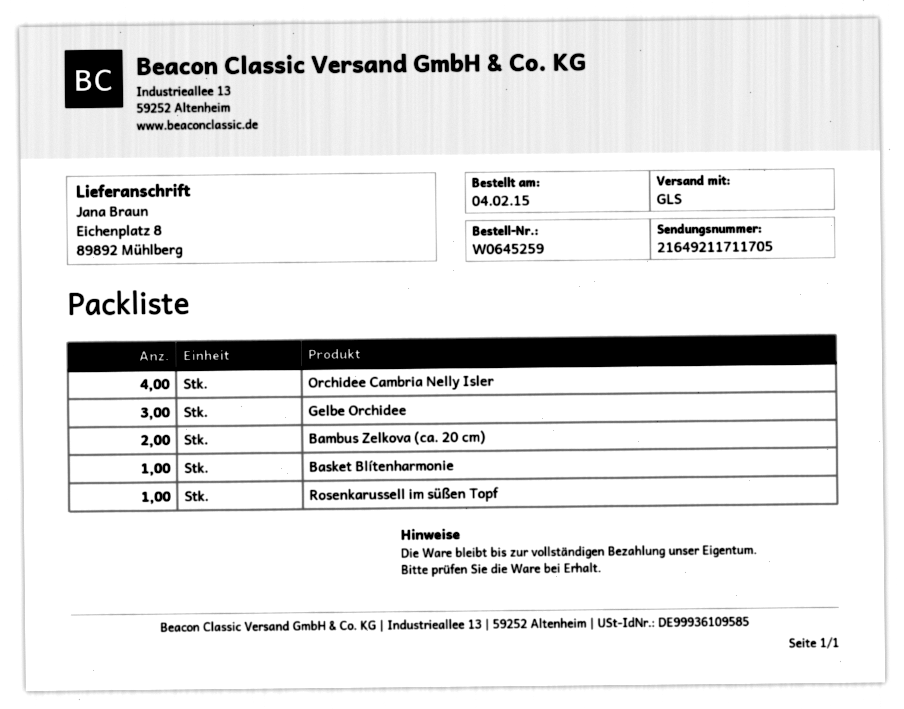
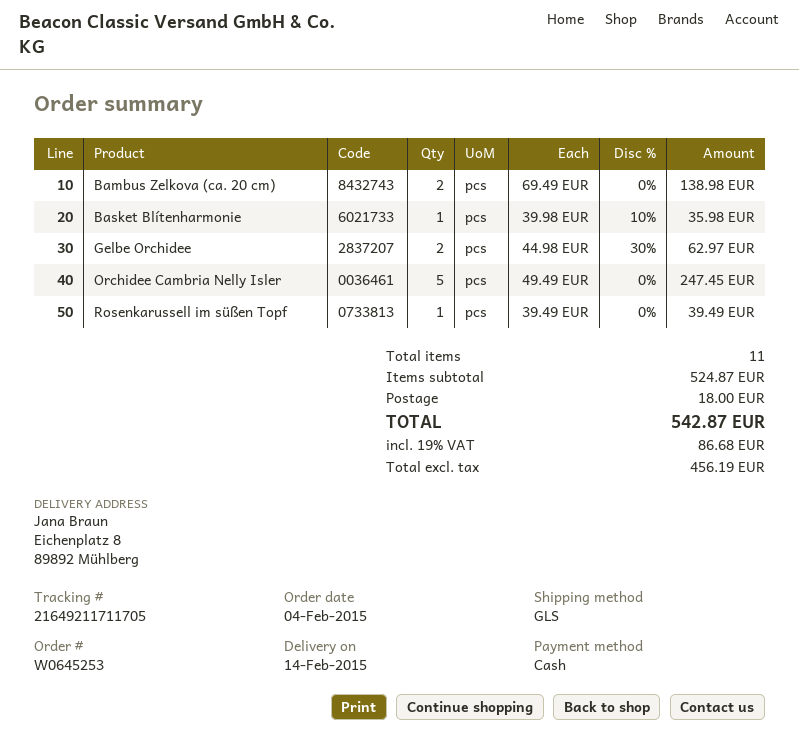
order number: W0645259 -> W0645253
Orchidee Cambria Nelly Isler: 4 -> 5
Gelbe Orchidee: 3 -> 2

